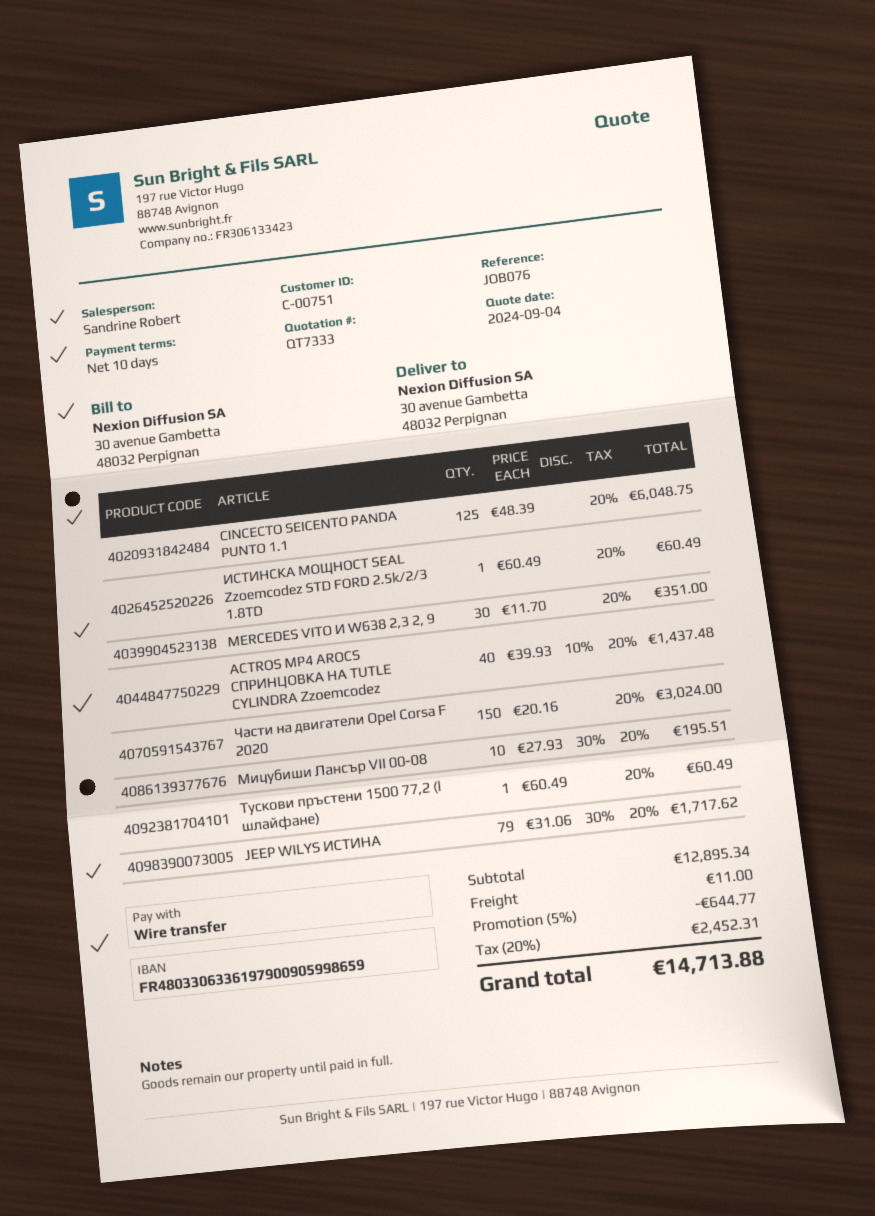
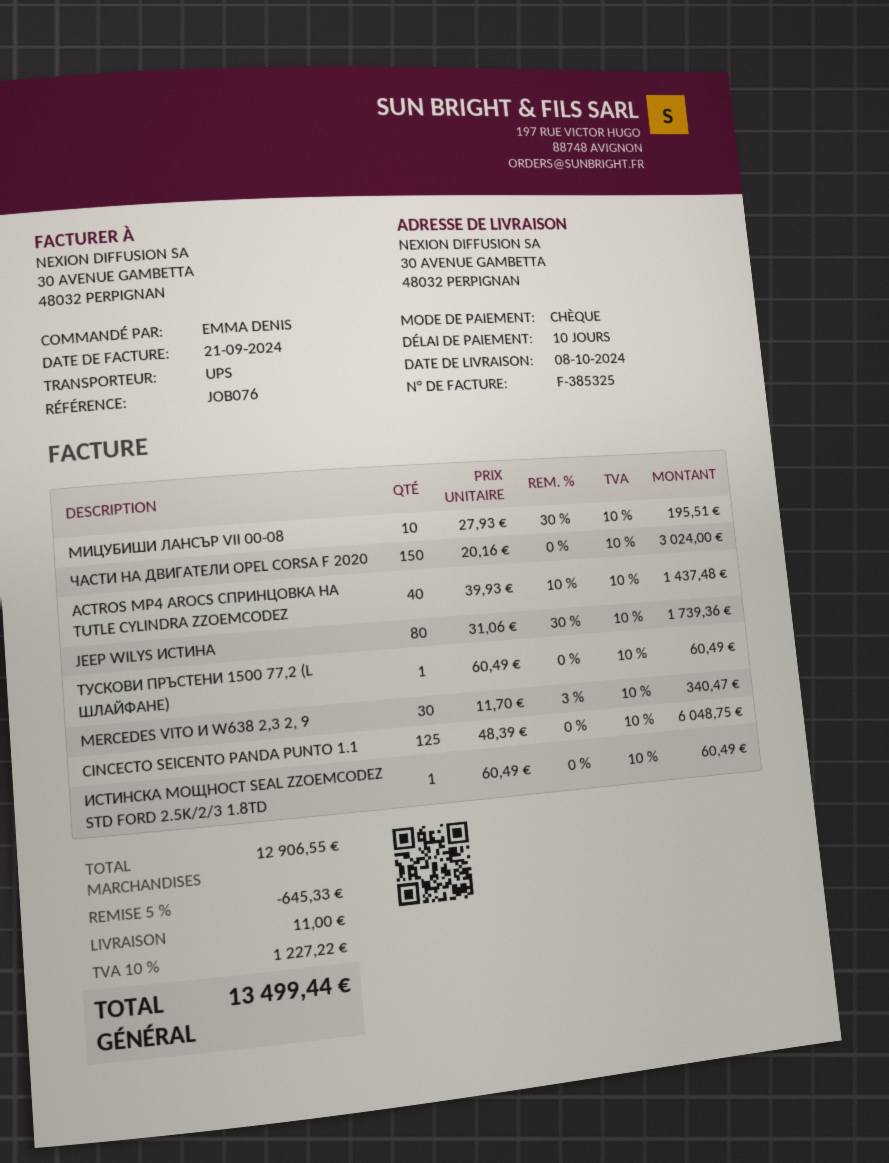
payment method: bank transfer -> cheque
MERCEDES VITO И W638 2,3 2, 9: 30 x 11.70 = 351.00 -> 30 x 11.70 - 3% = 340.47
JEEP WILYS ИСТИНА: 79 x 31.06 - 30% = 1717.62 -> 80 x 31.06 - 30% = 1739.36
subtotal: 12895.34 -> 12906.55
discount: 5% = 644.77 -> 5% = 645.33
tax: 20% = 2452.31 -> 10% = 1227.22
total: 14713.88 -> 13499.44

